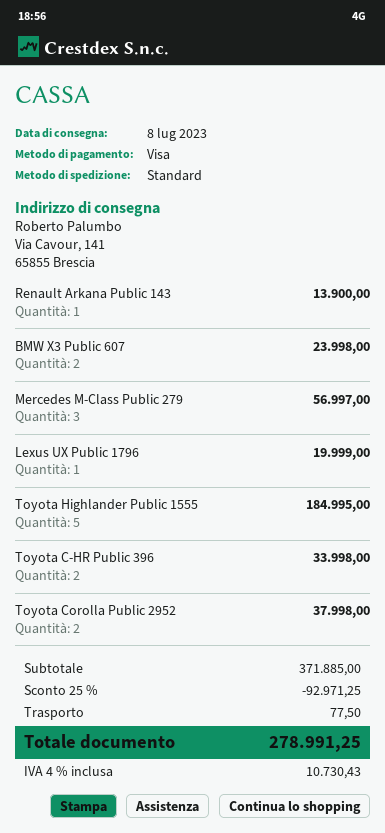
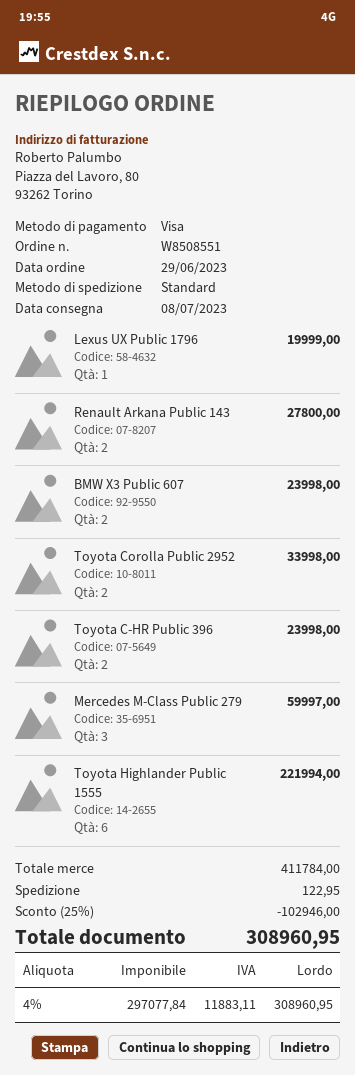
Renault Arkana Public 143: 1 for 13900.00 -> 2 for 27800.00
Mercedes M-Class Public 279: 3 for 56997.00 -> 3 for 59997.00
Toyota Highlander Public 1555: 5 for 184995.00 -> 6 for 221994.00
Toyota C-HR Public 396: 2 for 33998.00 -> 2 for 23998.00
Toyota Corolla Public 2952: 2 for 37998.00 -> 2 for 33998.00
subtotal: 371885.00 -> 411784.00
discount: 25% = 92971.25 -> 25% = 102946.00
shipping: 77.50 -> 122.95
tax: 4% = 10730.43 -> 4% = 11883.11
total: 278991.25 -> 308960.95

